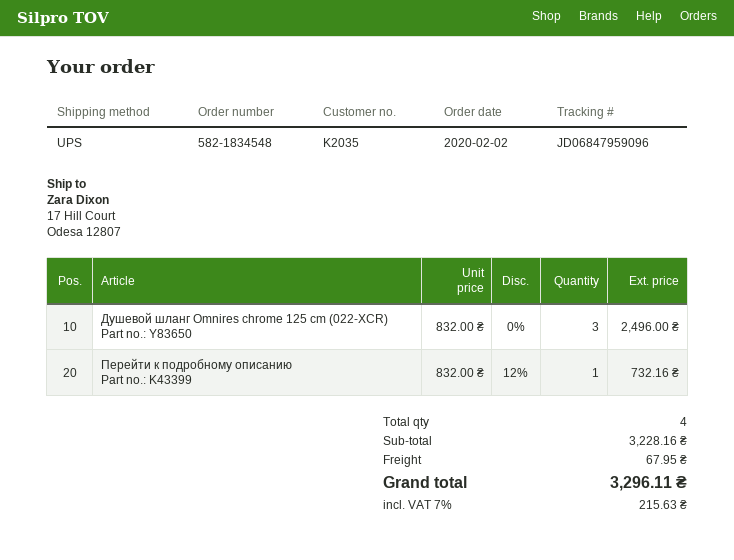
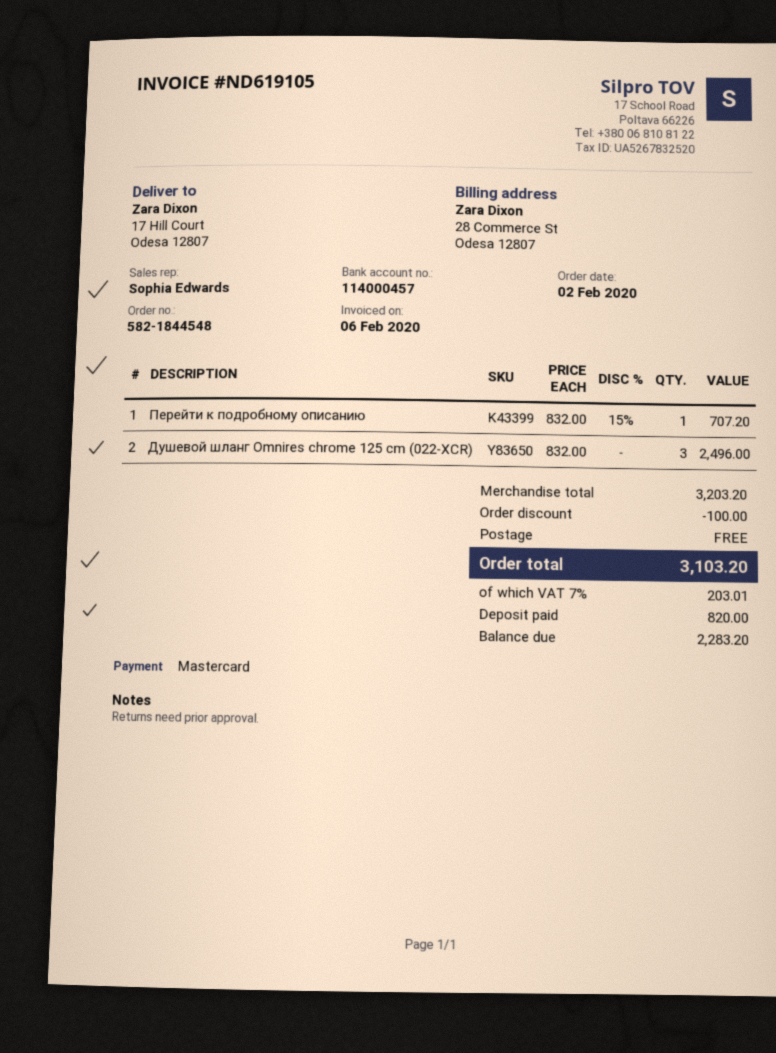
order number: 582-1834548 -> 582-1844548
Перейти к подробному описанию: 1 x 832.00 - 12% = 732.16 -> 1 x 832.00 - 15% = 707.20
subtotal: 3228.16 -> 3203.20
discount: none -> 100.00
shipping: 67.95 -> 0.00
tax: 7% = 215.63 -> 7% = 203.01
total: 3296.11 -> 3103.20

